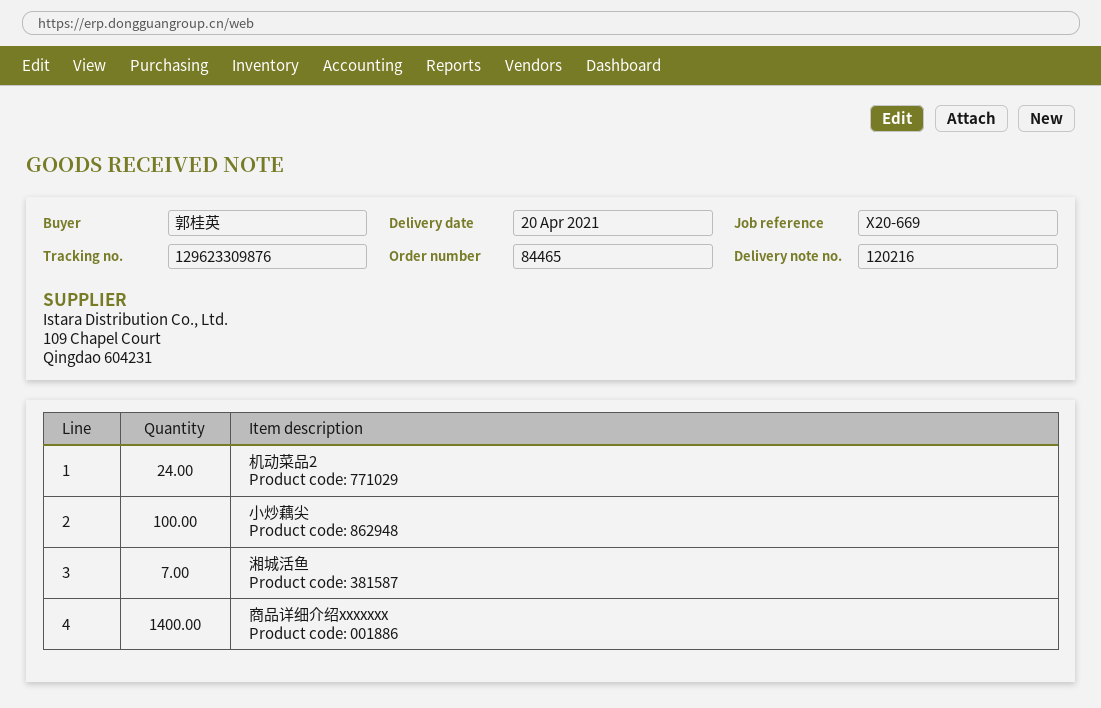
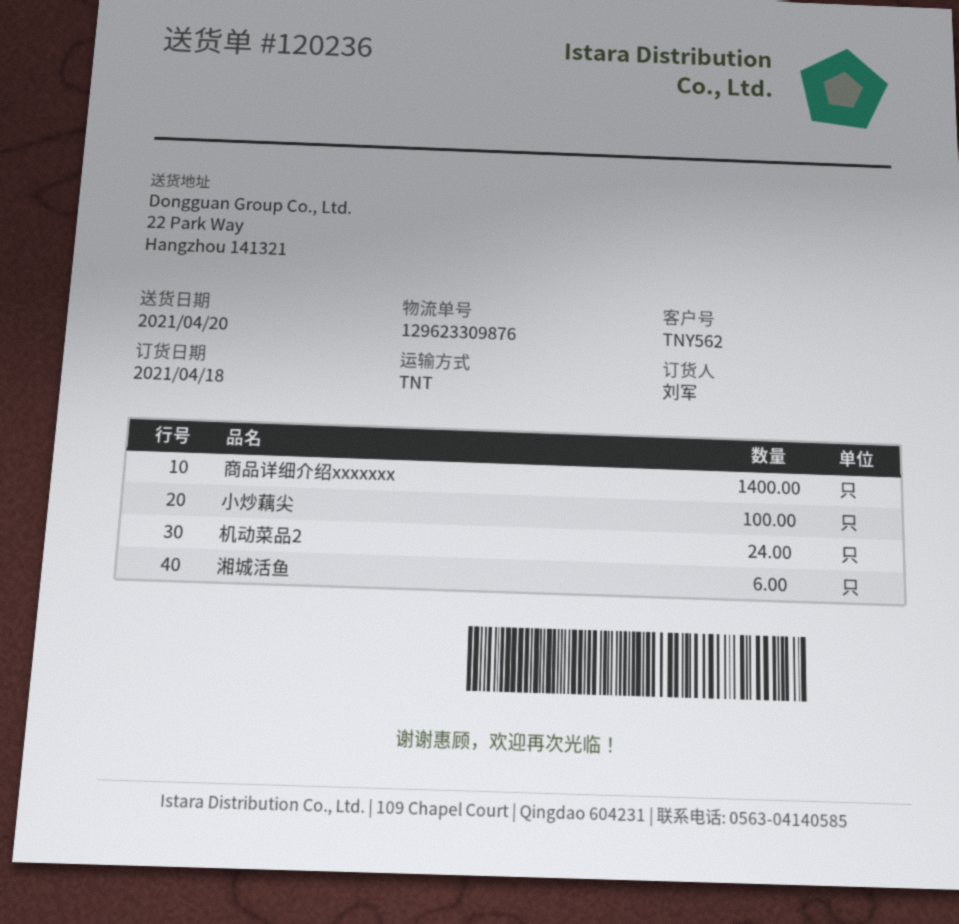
delivery note number: 120216 -> 120236
ordered by: 郭桂英 -> 刘军
湘城活鱼: 7 -> 6

